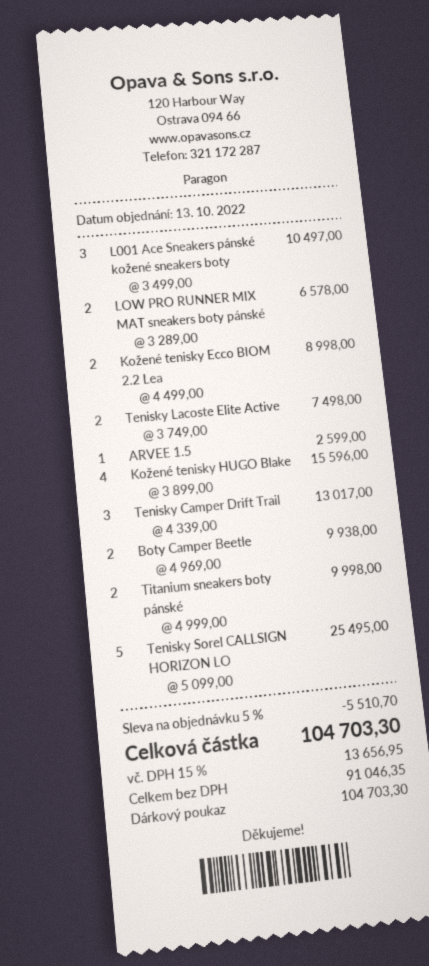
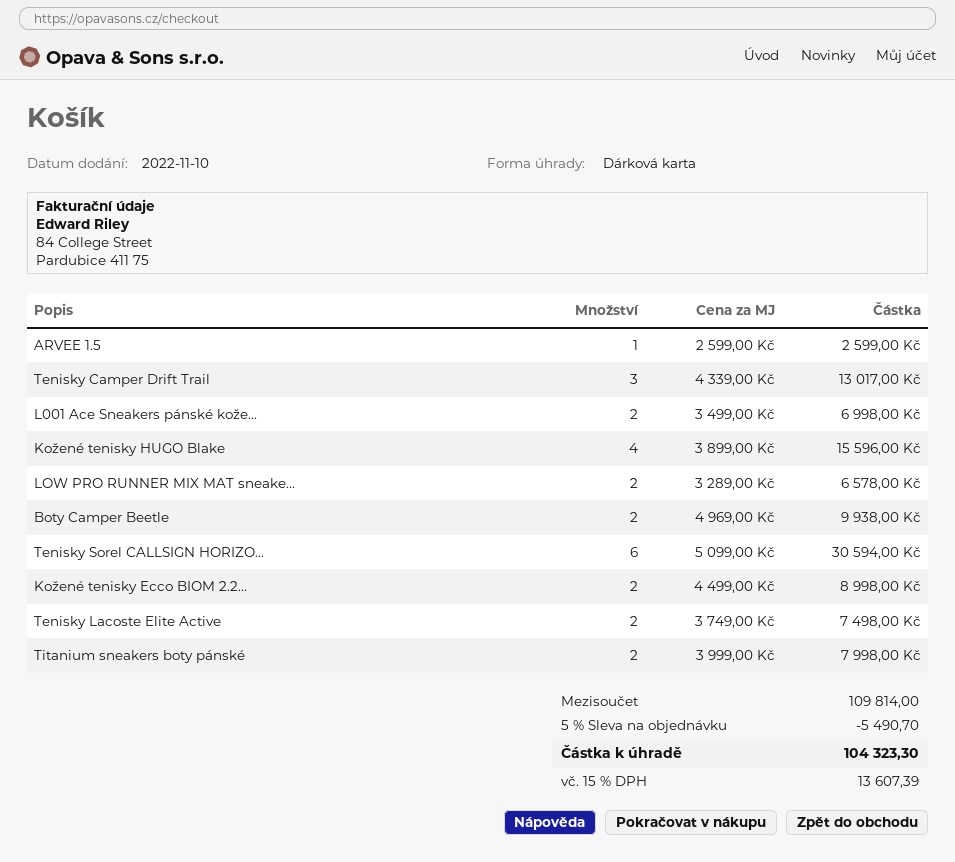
L001 Ace Sneakers pánské kožené sneakers boty: 3 x 3499.00 = 10497.00 -> 2 x 3499.00 = 6998.00
Titanium sneakers boty pánské: 2 x 4999.00 = 9998.00 -> 2 x 3999.00 = 7998.00
Tenisky Sorel CALLSIGN HORIZON LO: 5 x 5099.00 = 25495.00 -> 6 x 5099.00 = 30594.00
discount: 5% = 5510.70 -> 5% = 5490.70
tax: 15% = 13656.95 -> 15% = 13607.39
total: 104703.30 -> 104323.30

